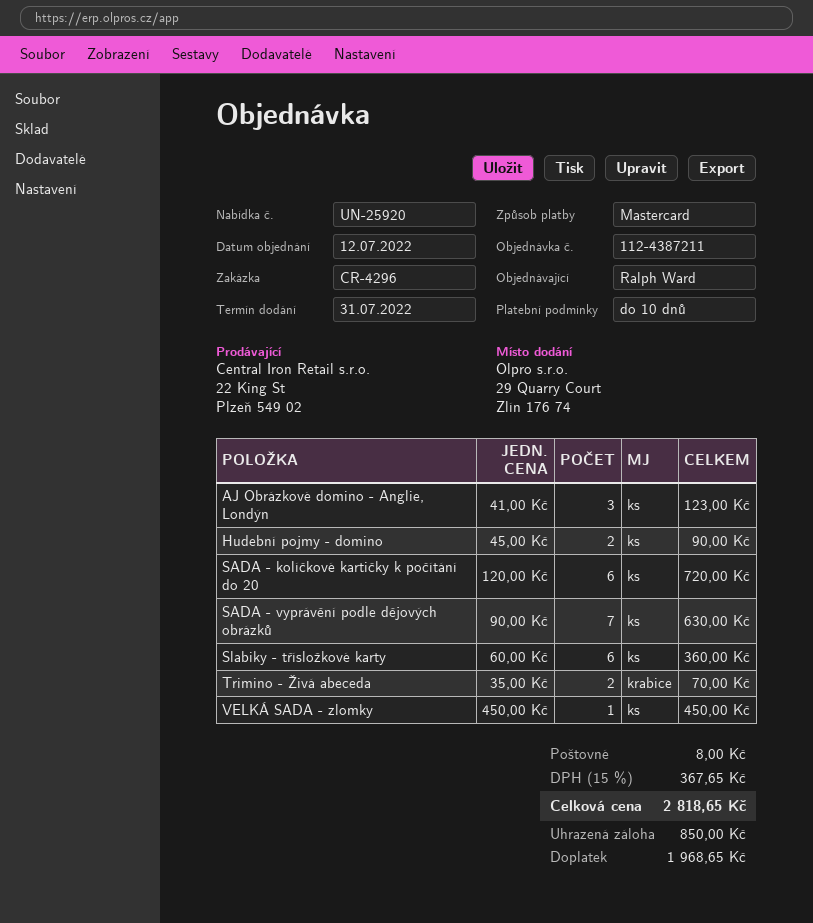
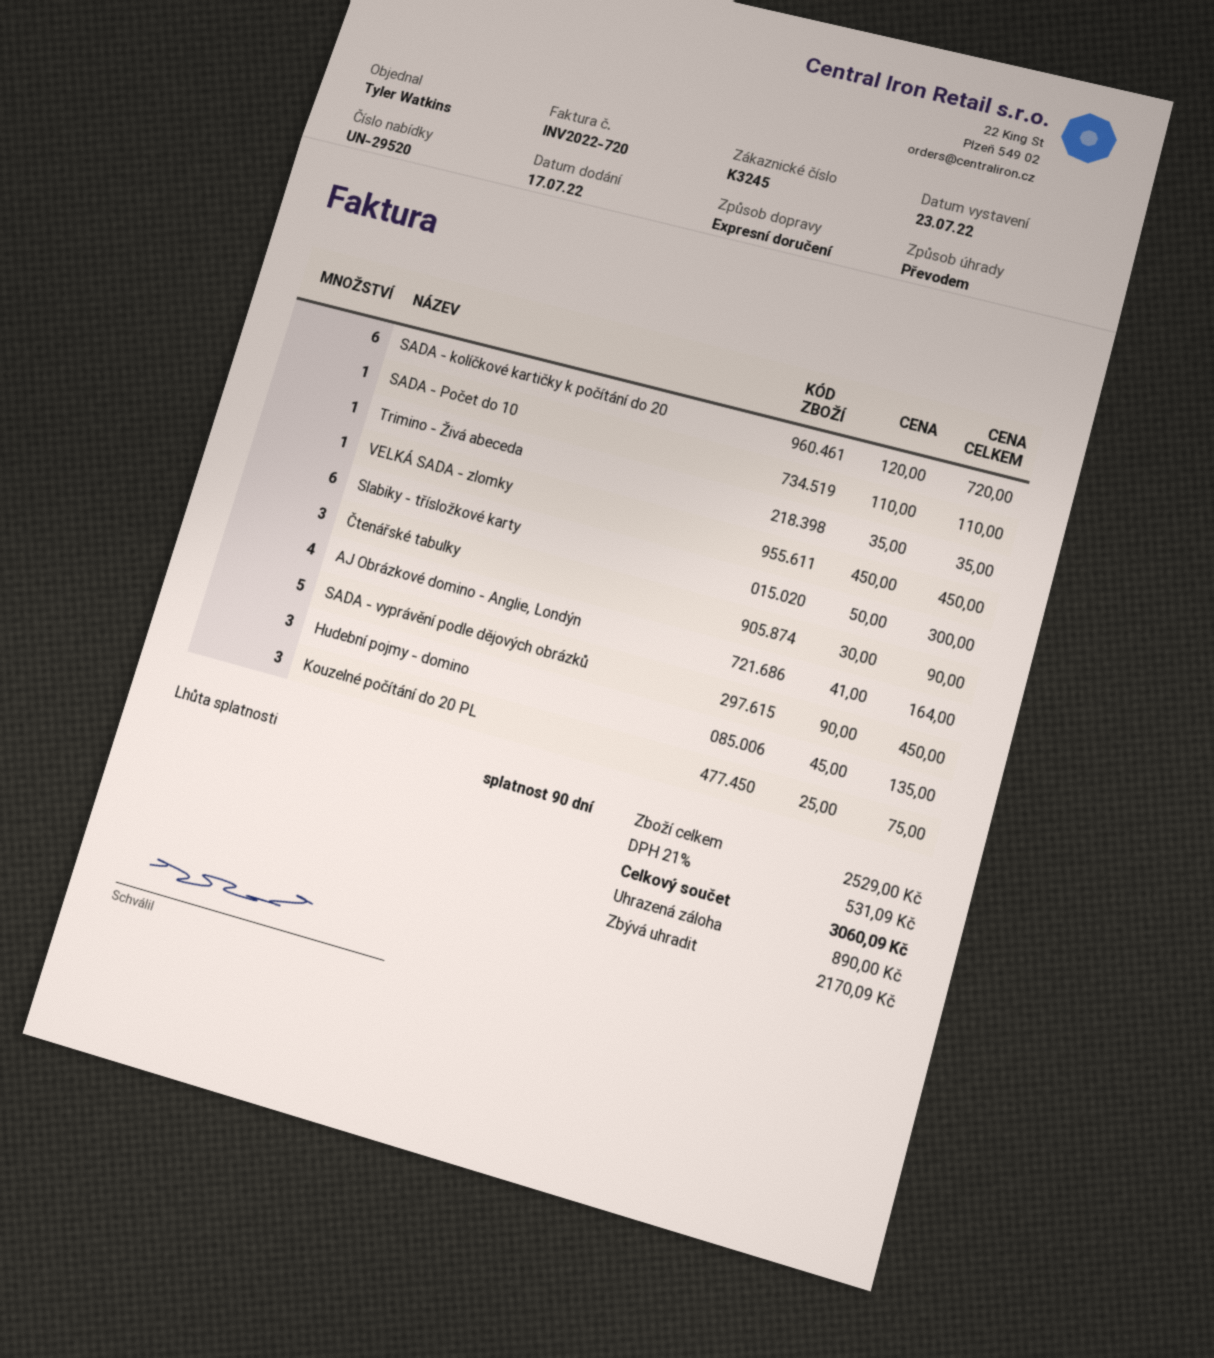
quote number: UN-25920 -> UN-29520
delivery date: 2022-07-31 -> 2022-07-17
payment terms: 10 days -> 90 days
ordered by: Ralph Ward -> Tyler Watkins
payment method: Mastercard -> bank transfer
AJ Obrázkové domino - Anglie, Londýn: 3 x 41.00 = 123.00 -> 4 x 41.00 = 164.00
Hudební pojmy - domino: 2 x 45.00 = 90.00 -> 3 x 45.00 = 135.00
SADA - vyprávění podle dějových obrázků: 7 x 90.00 = 630.00 -> 5 x 90.00 = 450.00
Slabiky - třísložkové karty: 6 x 60.00 = 360.00 -> 6 x 50.00 = 300.00
Trimino - Živá abeceda: 2 x 35.00 = 70.00 -> 1 x 35.00 = 35.00
SADA - Počet do 10: none -> 1 x 110.00 = 110.00
Čtenářské tabulky: none -> 3 x 30.00 = 90.00
Kouzelné počítání do 20 PL: none -> 3 x 25.00 = 75.00
shipping: 8.00 -> none
tax: 15% = 367.65 -> 21% = 531.09
total: 2818.65 -> 3060.09
deposit: 850.00 -> 890.00
balance: 1968.65 -> 2170.09

